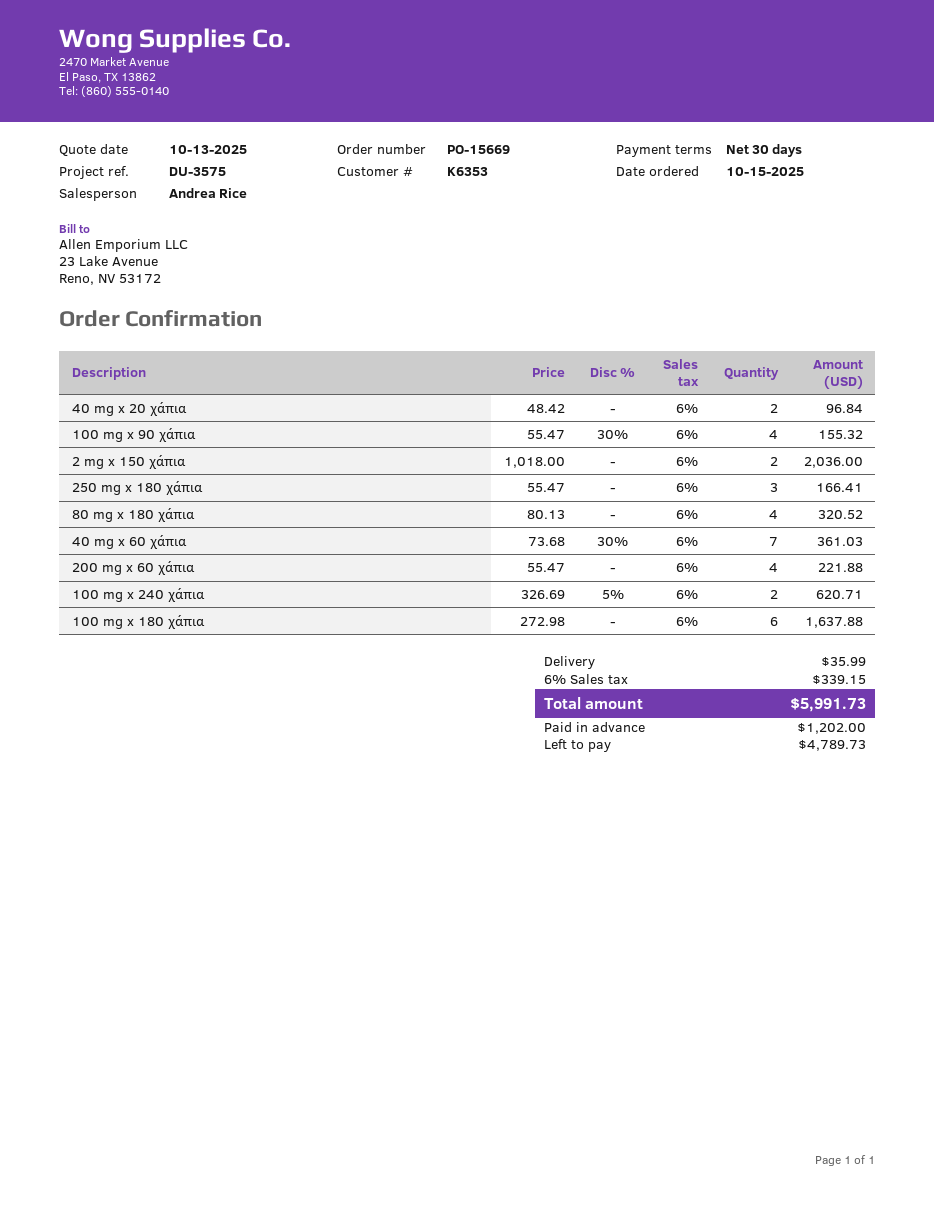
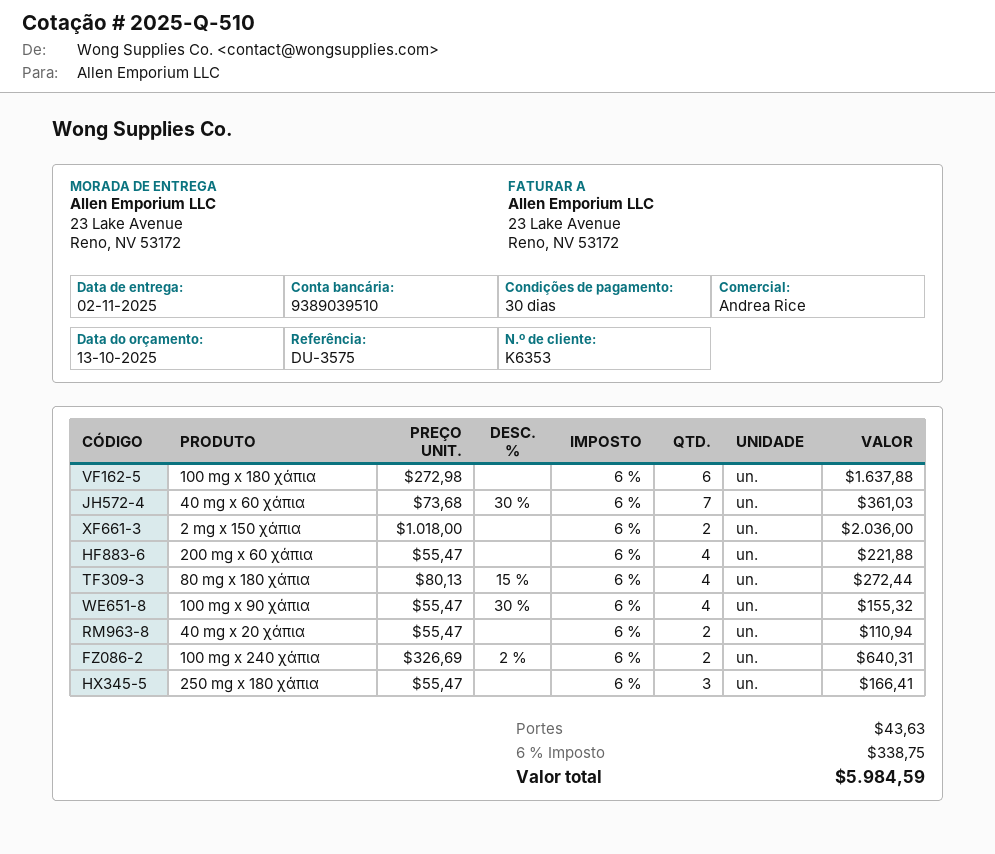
40 mg x 20 χάπια: 2 x 48.42 = 96.84 -> 2 x 55.47 = 110.94
80 mg x 180 χάπια: 4 x 80.13 = 320.52 -> 4 x 80.13 - 15% = 272.44
100 mg x 240 χάπια: 2 x 326.69 - 5% = 620.71 -> 2 x 326.69 - 2% = 640.31
shipping: 35.99 -> 43.63
tax: 6% = 339.15 -> 6% = 338.75
total: 5991.73 -> 5984.59

